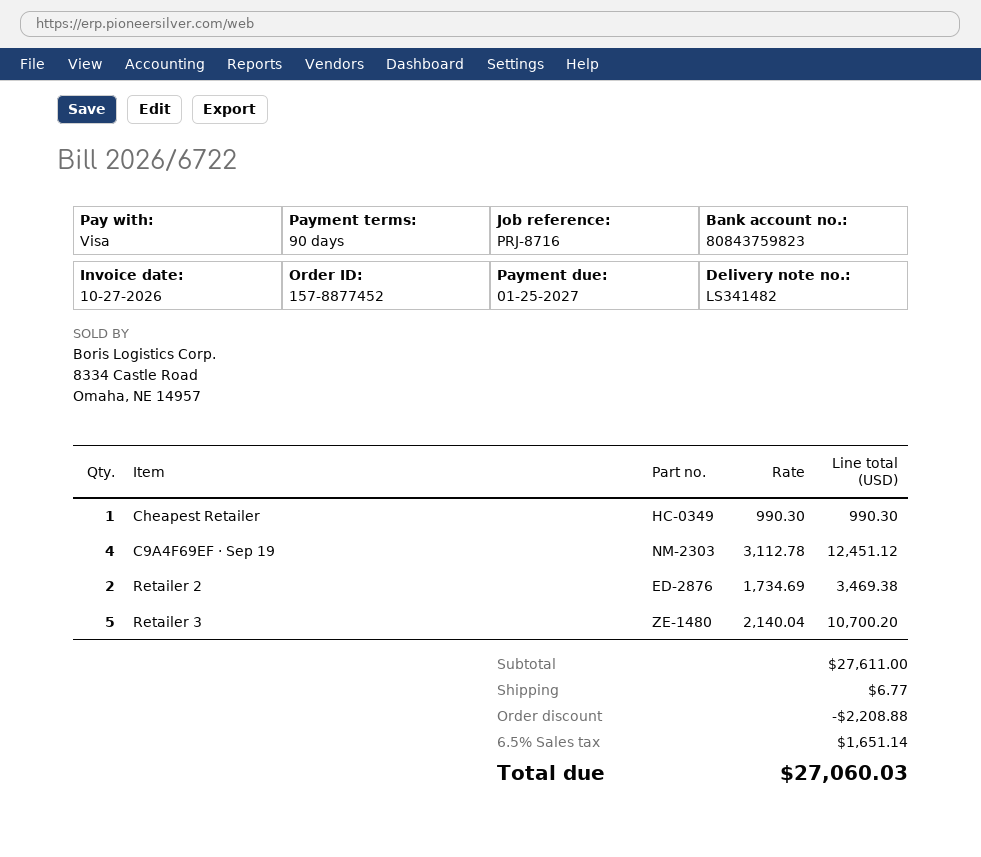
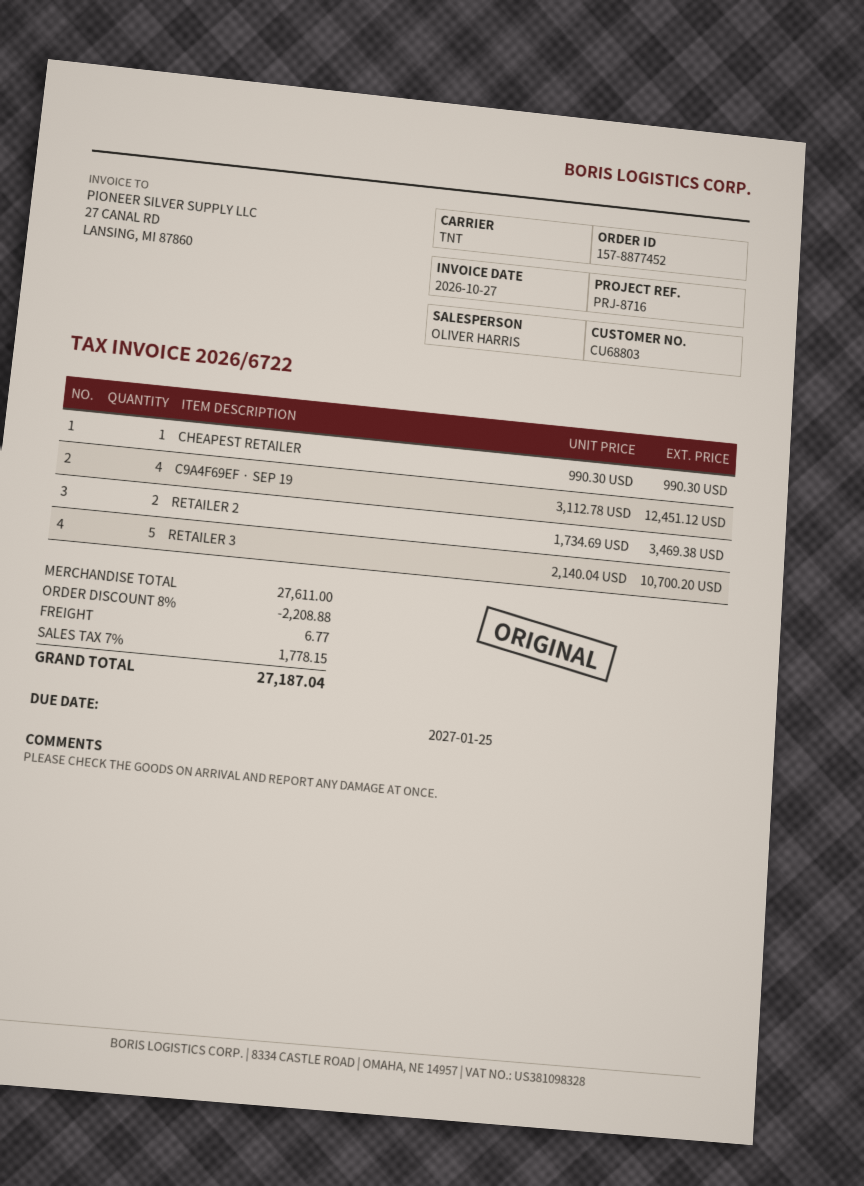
tax: 6.5% = 1651.14 -> 7% = 1778.15
total: 27060.03 -> 27187.04

